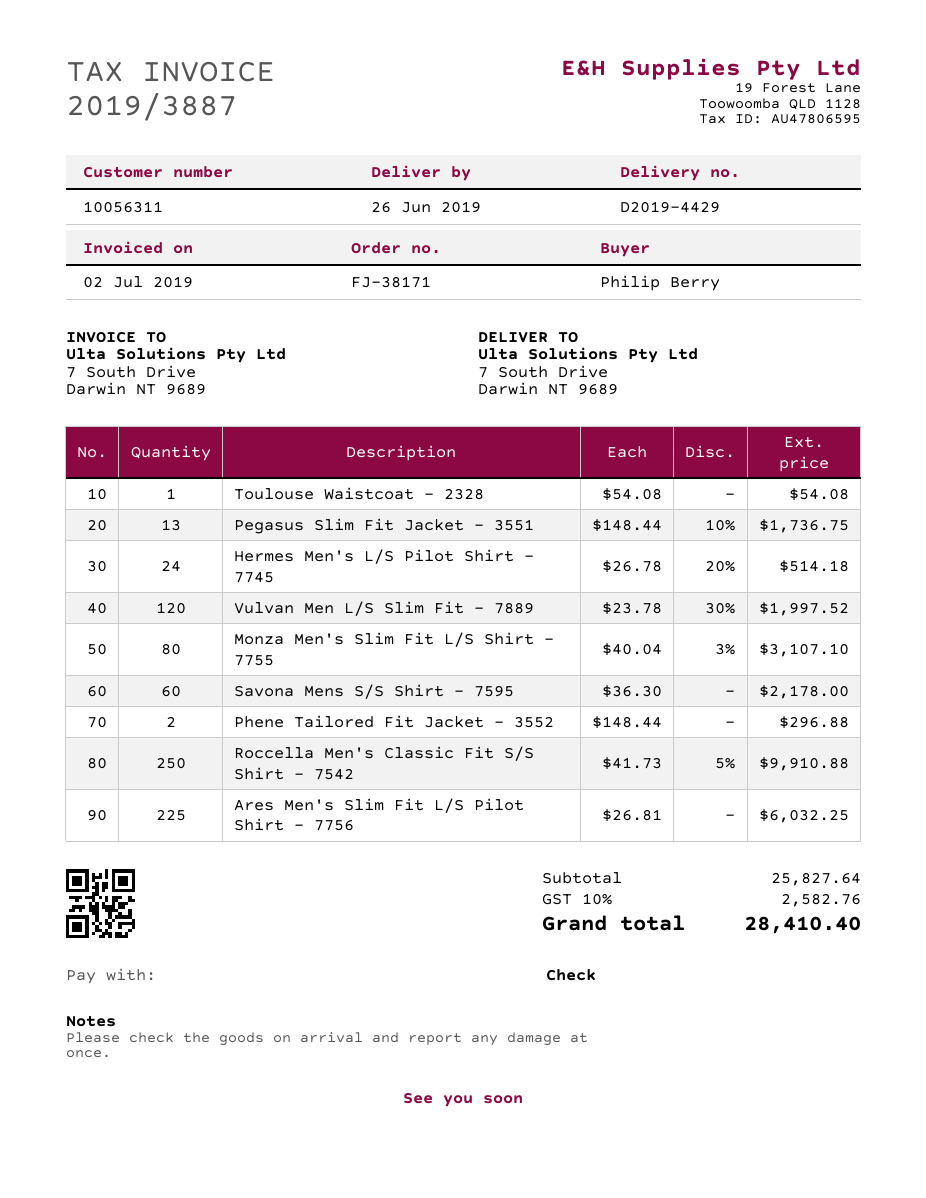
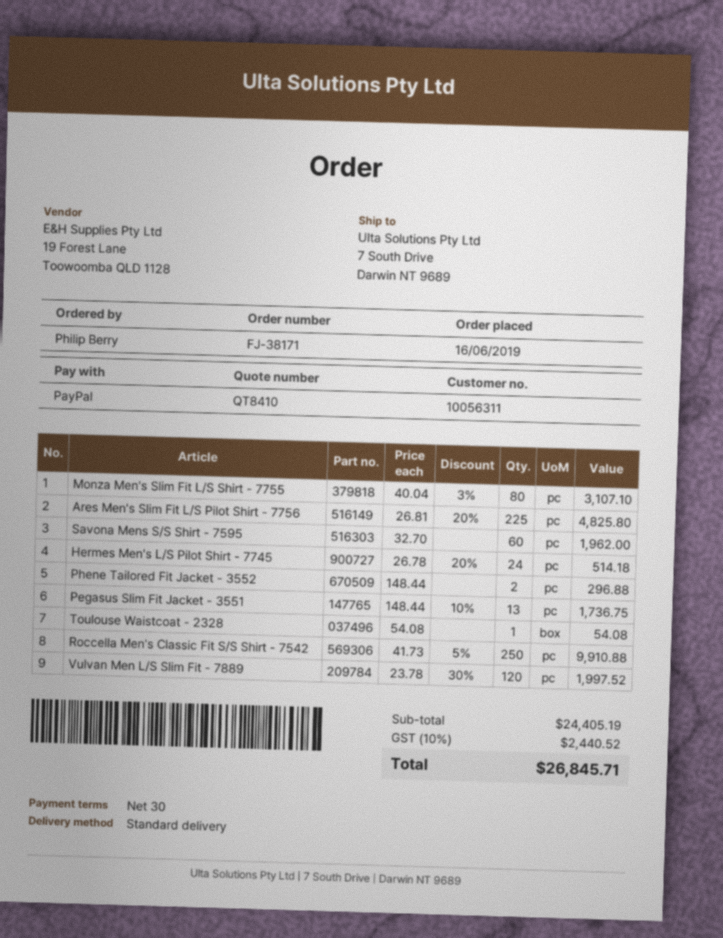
payment method: cheque -> PayPal
Savona Mens S/S Shirt - 7595: 60 x 36.30 = 2178.00 -> 60 x 32.70 = 1962.00
Ares Men's Slim Fit L/S Pilot Shirt - 7756: 225 x 26.81 = 6032.25 -> 225 x 26.81 - 20% = 4825.80
subtotal: 25827.64 -> 24405.19
tax: 10% = 2582.76 -> 10% = 2440.52
total: 28410.40 -> 26845.71

